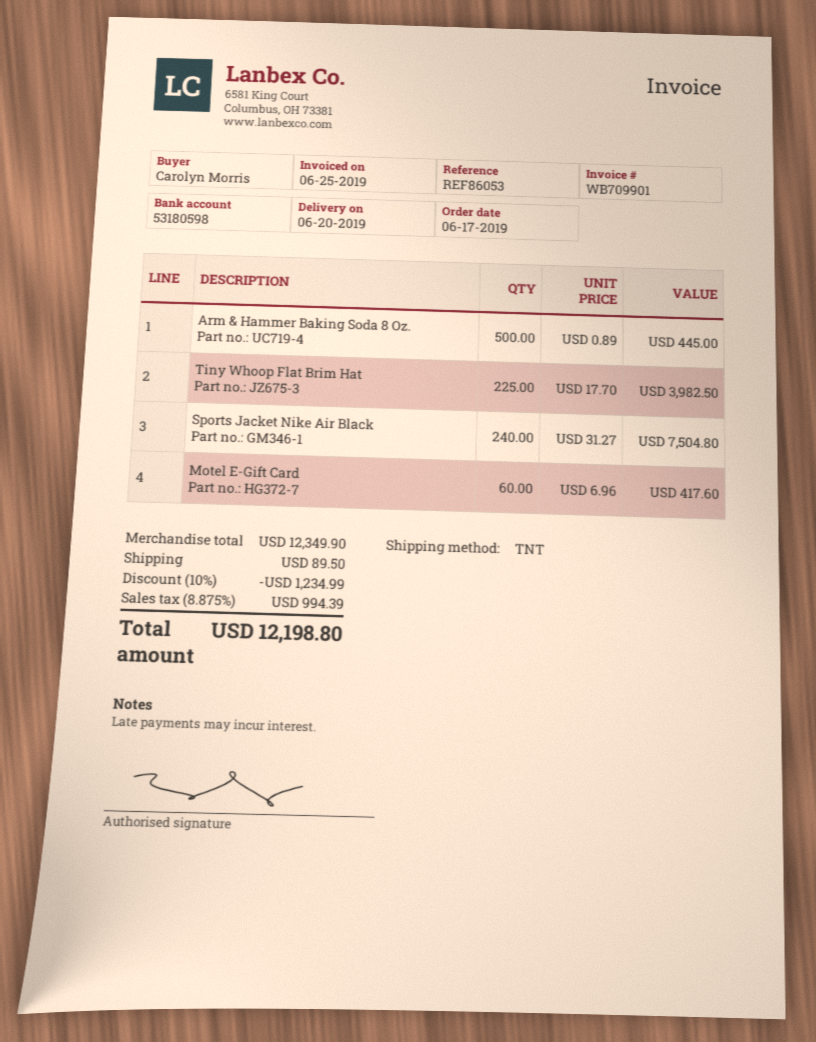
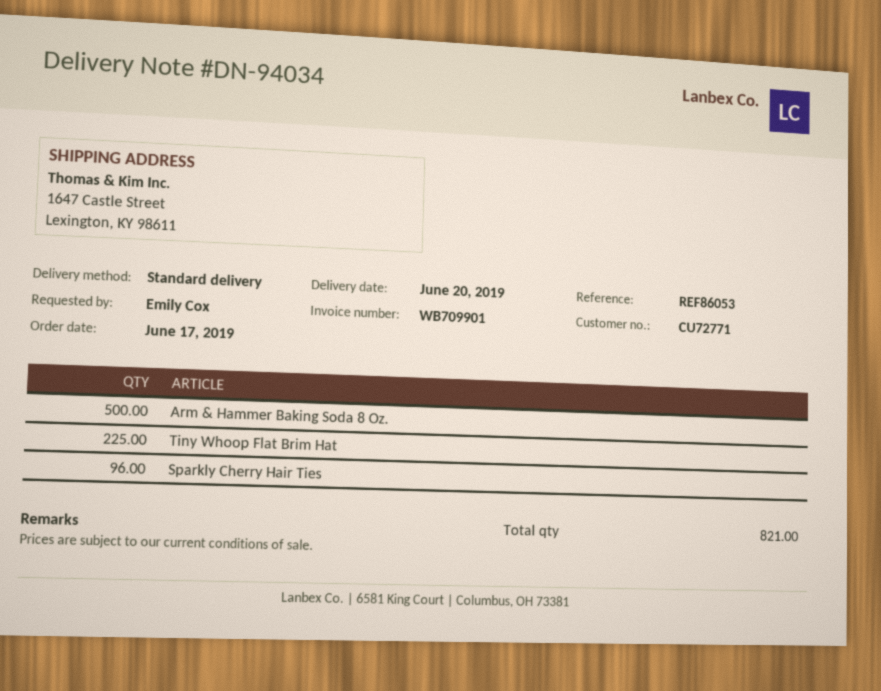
ordered by: Carolyn Morris -> Emily Cox
shipping method: TNT -> standard
Sports Jacket Nike Air Black: 240 -> none
Motel E-Gift Card: 60 -> none
Sparkly Cherry Hair Ties: none -> 96

